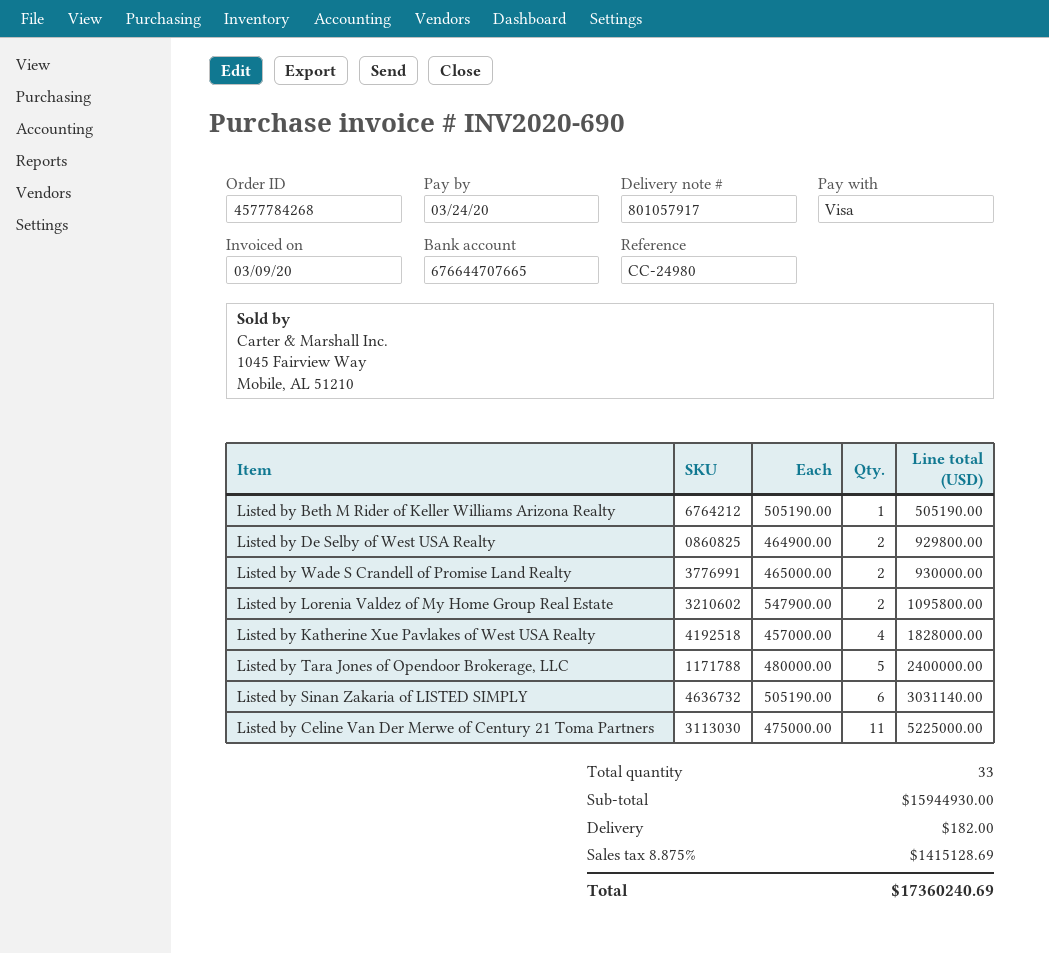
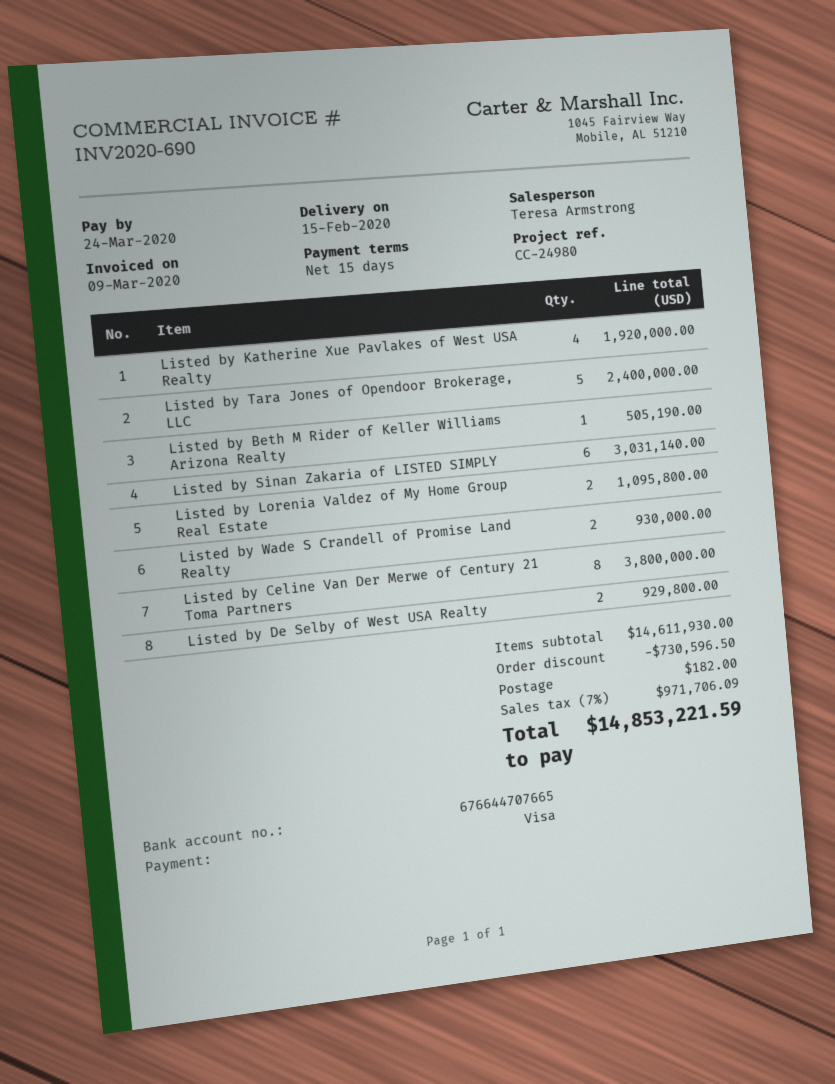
Listed by Katherine Xue Pavlakes of West USA Realty: 4 for 1828000.00 -> 4 for 1920000.00
Listed by Celine Van Der Merwe of Century 21 Toma Partners: 11 for 5225000.00 -> 8 for 3800000.00
subtotal: 15944930.00 -> 14611930.00
discount: none -> 730596.50
tax: 8.875% = 1415128.69 -> 7% = 971706.09
total: 17360240.69 -> 14853221.59

